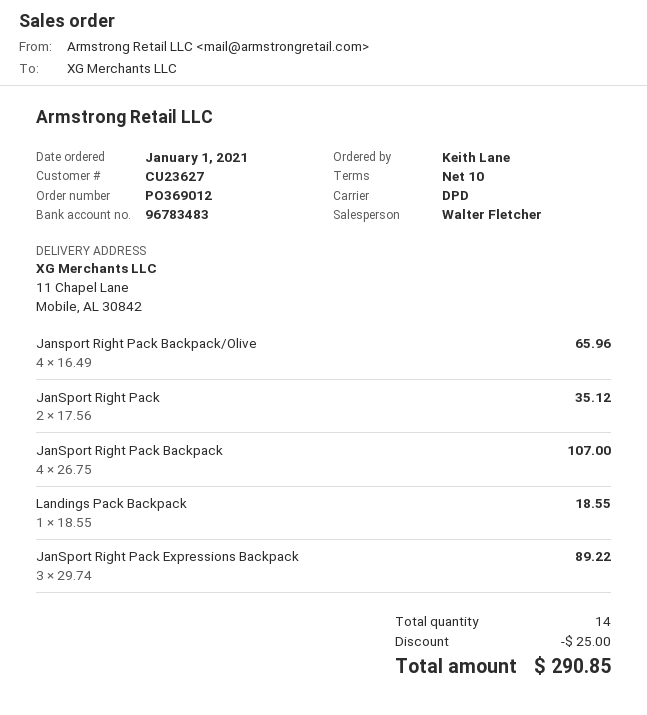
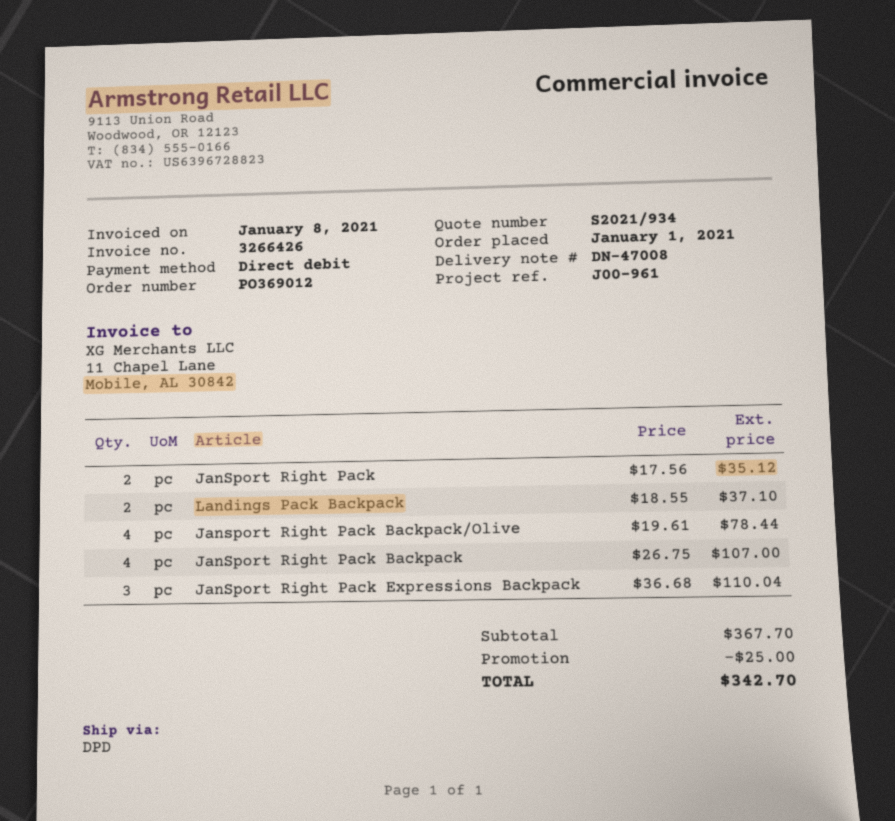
Jansport Right Pack Backpack/Olive: 4 x 16.49 = 65.96 -> 4 x 19.61 = 78.44
Landings Pack Backpack: 1 x 18.55 = 18.55 -> 2 x 18.55 = 37.10
JanSport Right Pack Expressions Backpack: 3 x 29.74 = 89.22 -> 3 x 36.68 = 110.04
total: 290.85 -> 342.70

